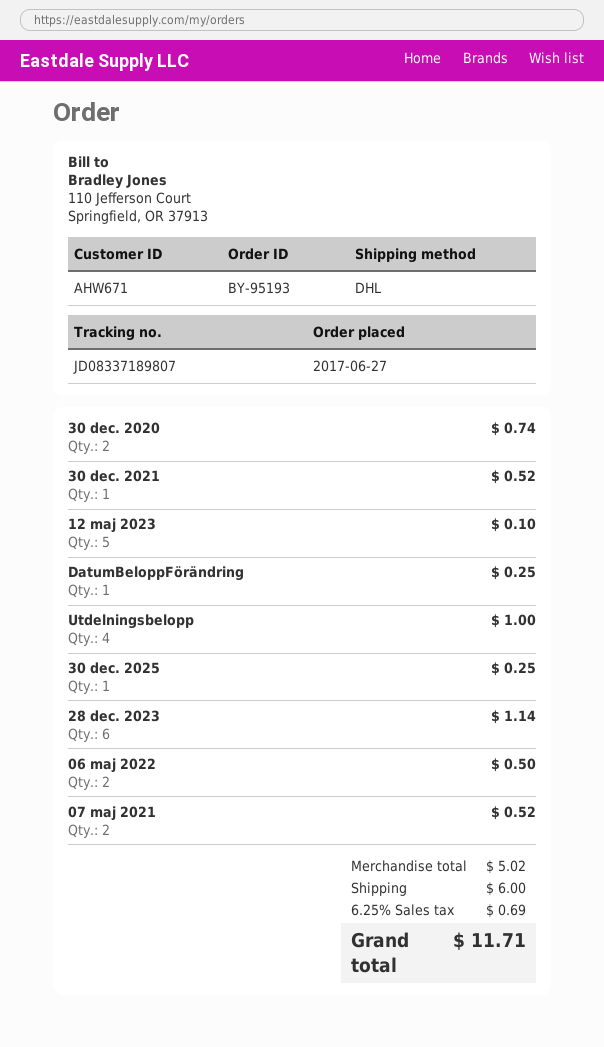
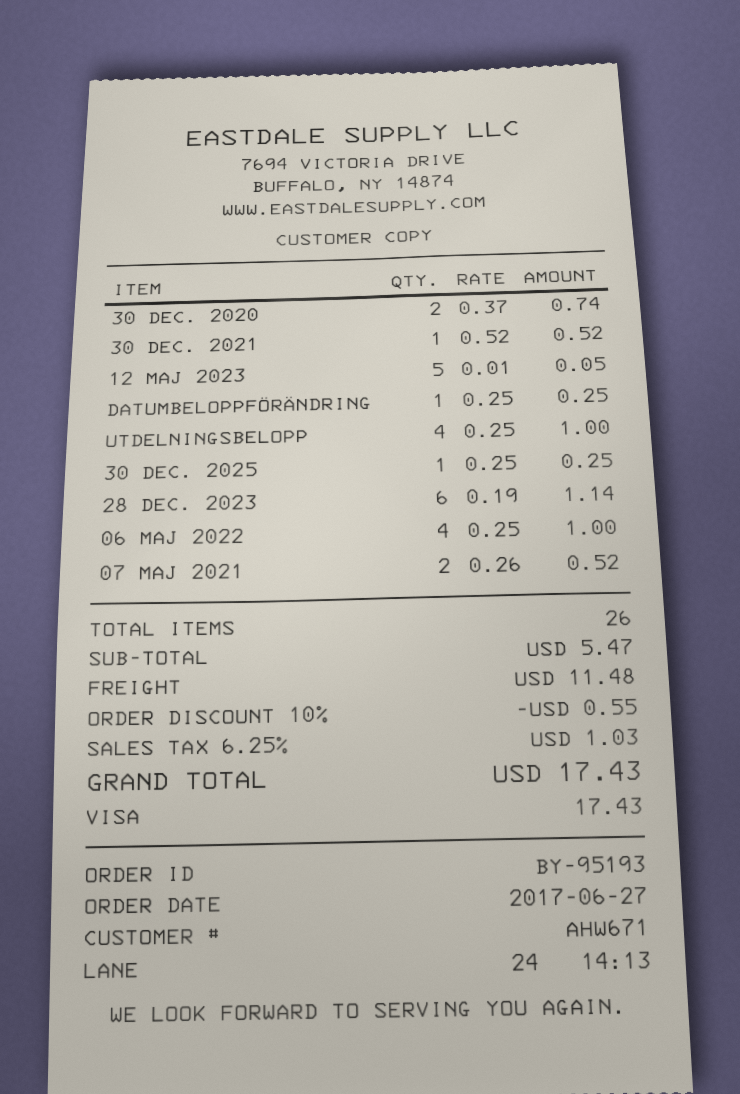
12 maj 2023: 5 for 0.10 -> 5 for 0.05
06 maj 2022: 2 for 0.50 -> 4 for 1.00
subtotal: 5.02 -> 5.47
discount: none -> 10% = 0.55
shipping: 6.00 -> 11.48
tax: 6.25% = 0.69 -> 6.25% = 1.03
total: 11.71 -> 17.43

